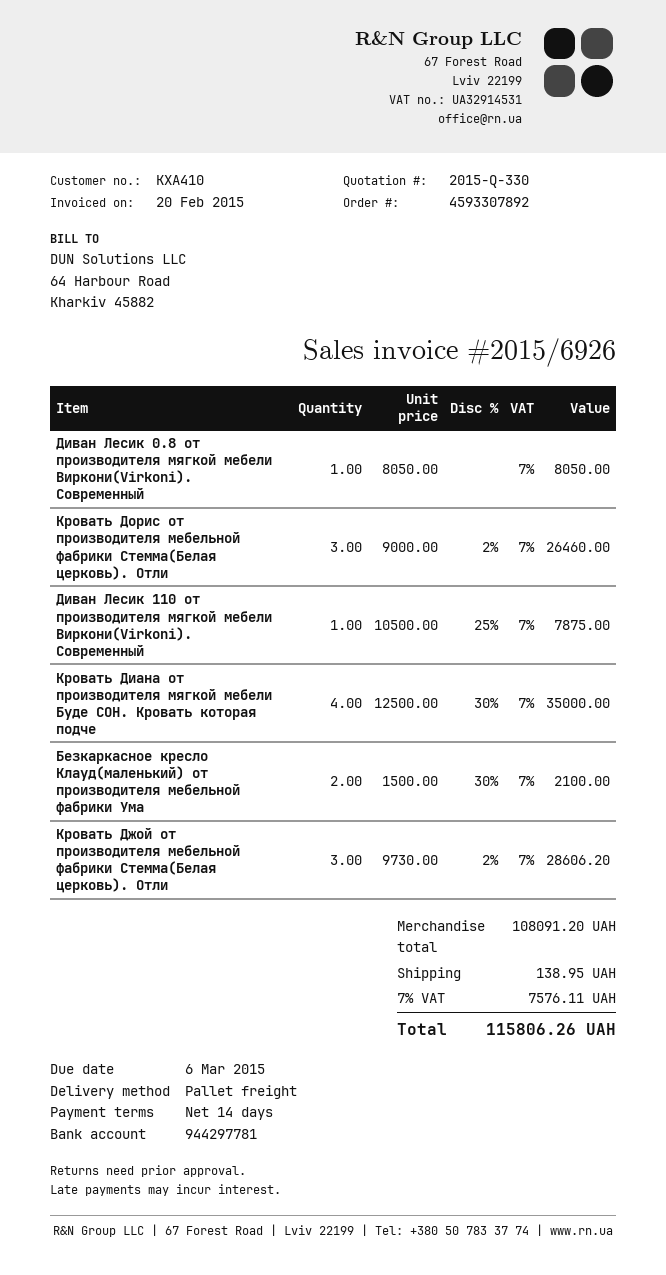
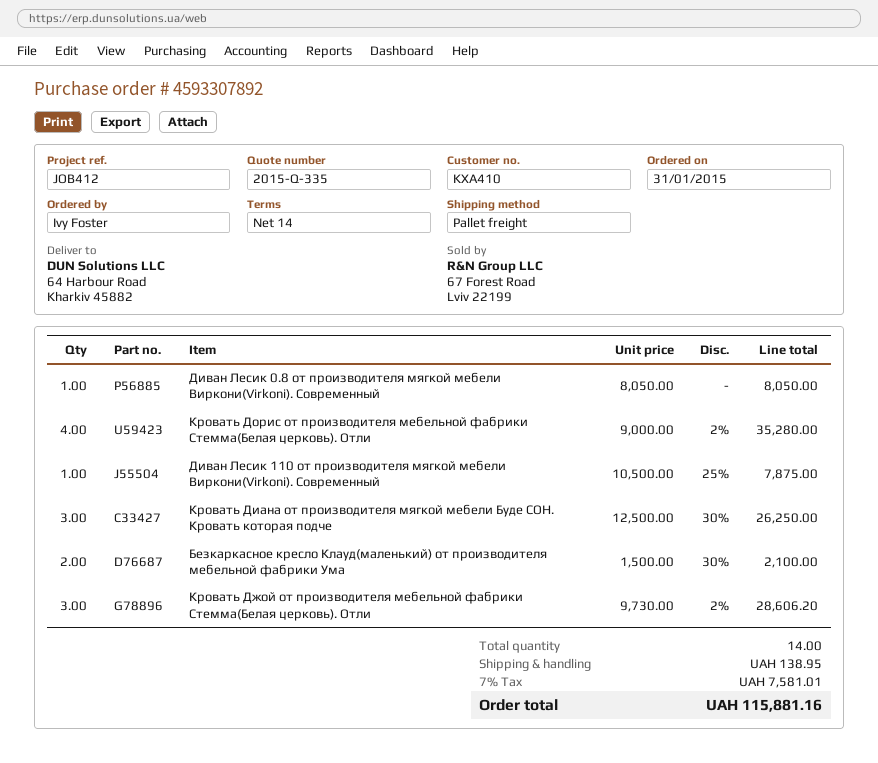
quote number: 2015-Q-330 -> 2015-Q-335
Кровать Дорис от производителя мебельной фабрики Стемма(Белая церковь). Отли: 3 x 9000.00 - 2% = 26460.00 -> 4 x 9000.00 - 2% = 35280.00
Кровать Диана от производителя мягкой мебели Буде СОН. Кровать которая подче: 4 x 12500.00 - 30% = 35000.00 -> 3 x 12500.00 - 30% = 26250.00
tax: 7% = 7576.11 -> 7% = 7581.01
total: 115806.26 -> 115881.16

